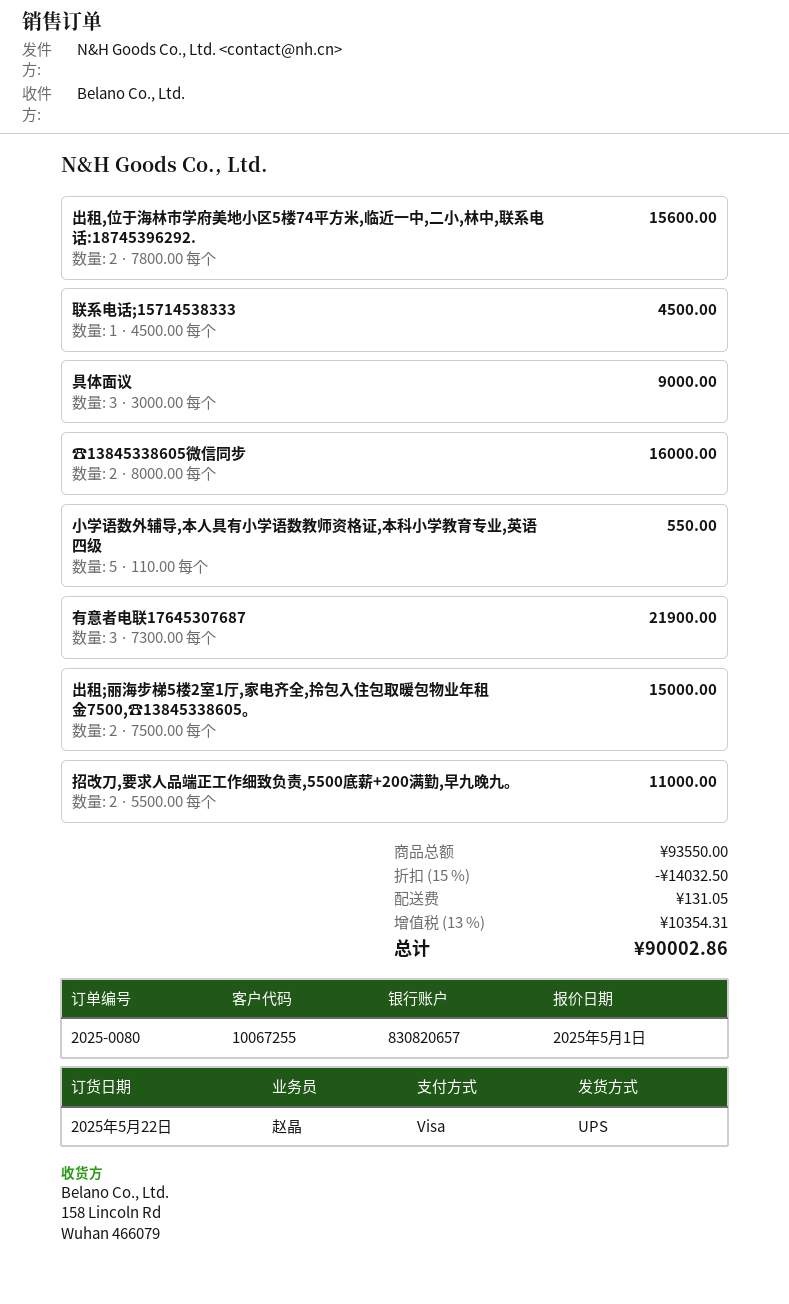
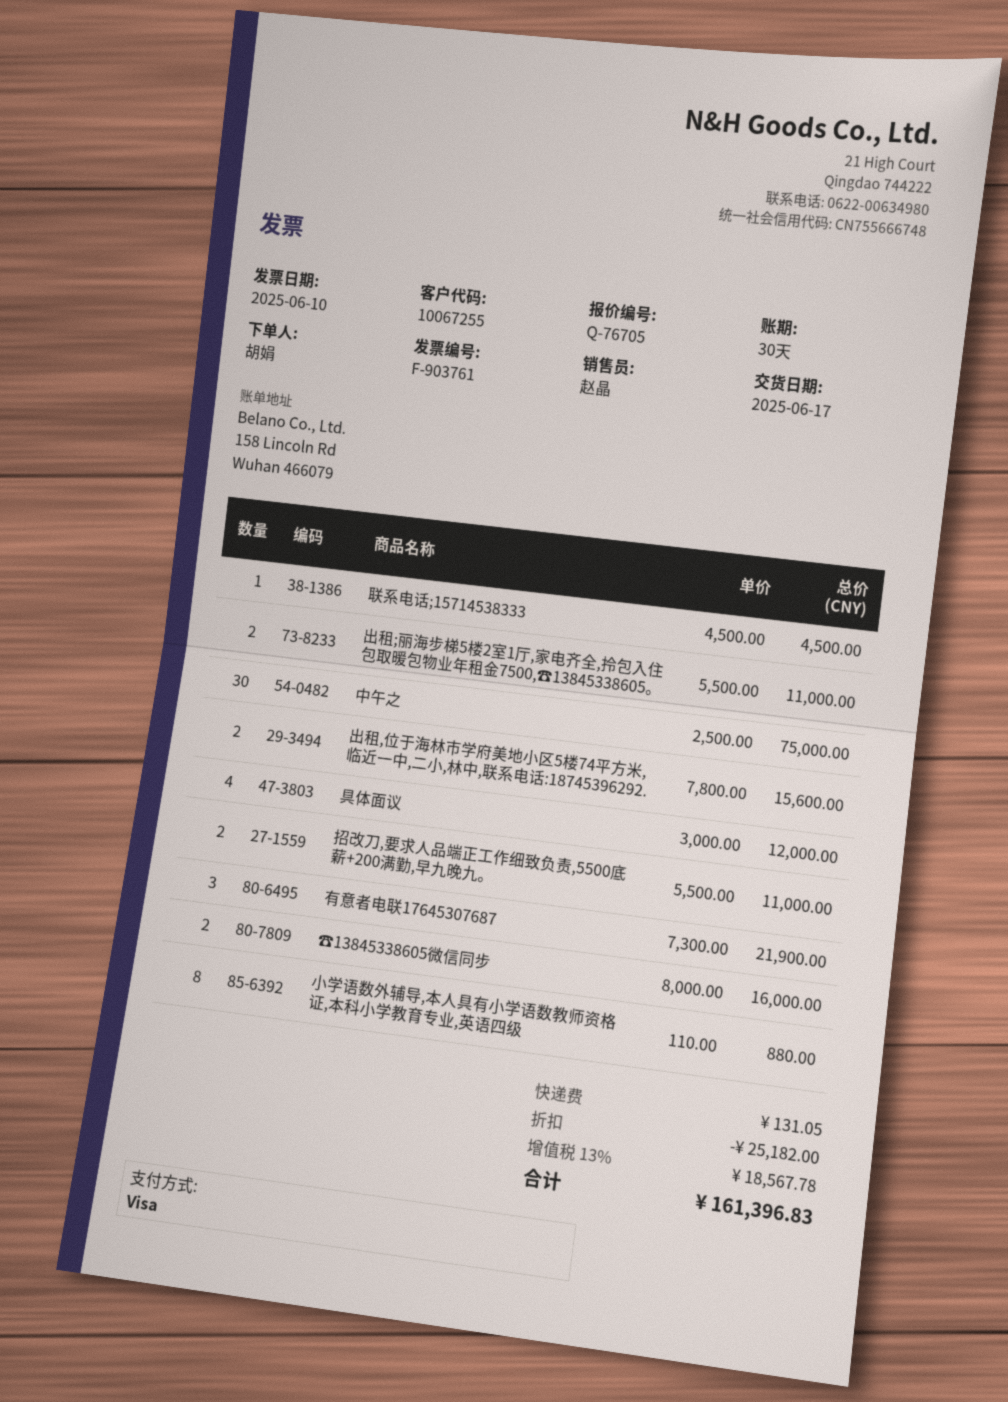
具体面议: 3 x 3000.00 = 9000.00 -> 4 x 3000.00 = 12000.00
小学语数外辅导,本人具有小学语数教师资格证,本科小学教育专业,英语四级: 5 x 110.00 = 550.00 -> 8 x 110.00 = 880.00
出租;丽海步梯5楼2室1厅,家电齐全,拎包入住包取暖包物业年租金7500,☎13845338605。: 2 x 7500.00 = 15000.00 -> 2 x 5500.00 = 11000.00
中午之: none -> 30 x 2500.00 = 75000.00
discount: 14032.50 -> 25182.00
tax: 13% = 10354.31 -> 13% = 18567.78
total: 90002.86 -> 161396.83

